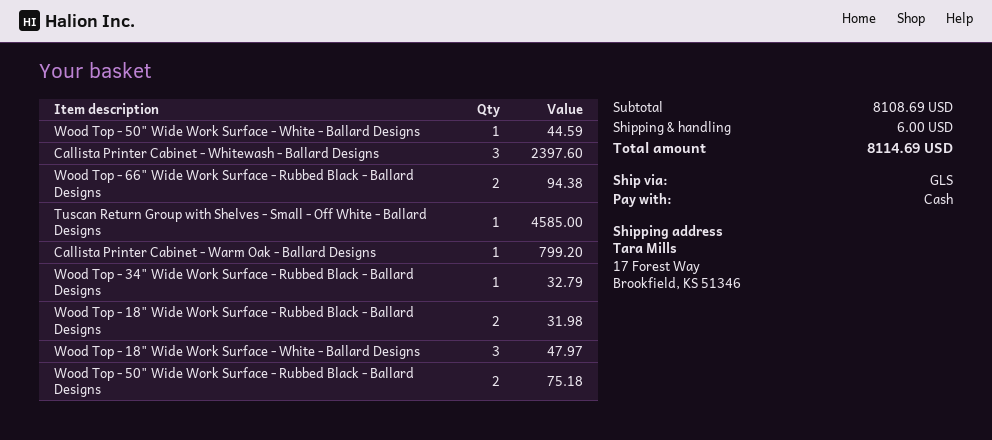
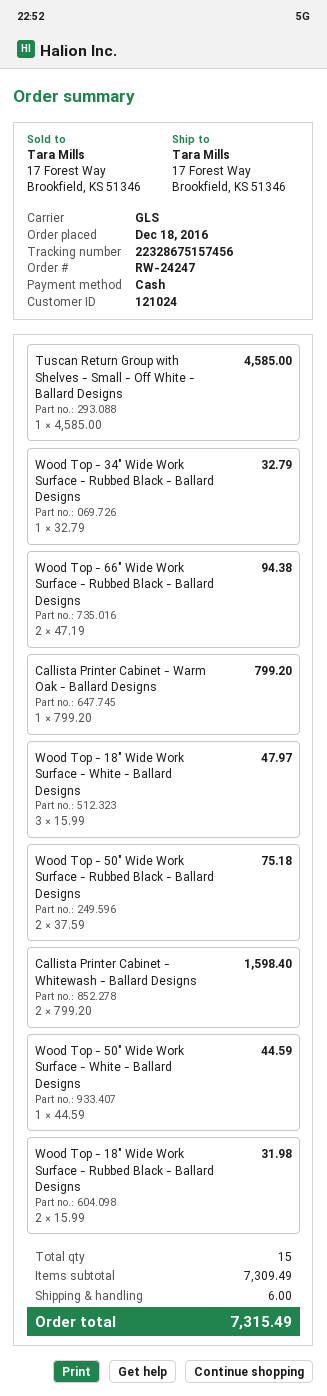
Callista Printer Cabinet - Whitewash - Ballard Designs: 3 for 2397.60 -> 2 for 1598.40
subtotal: 8108.69 -> 7309.49
total: 8114.69 -> 7315.49

